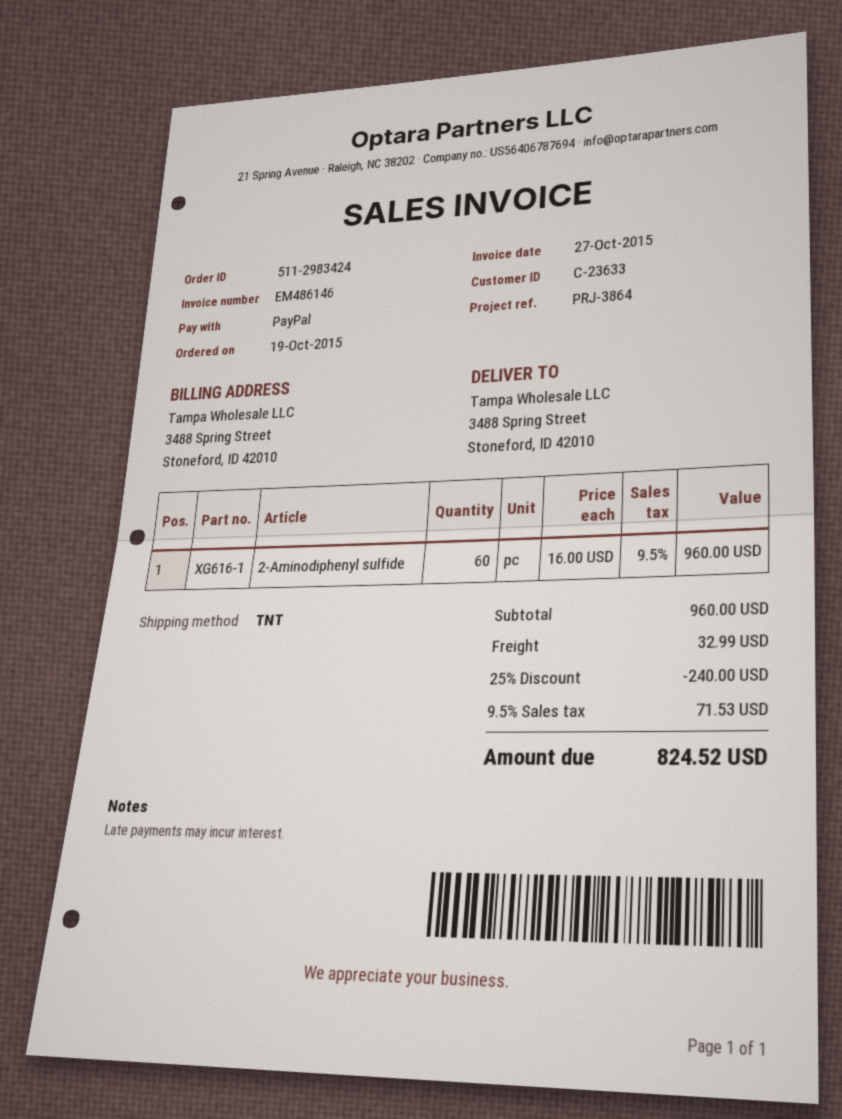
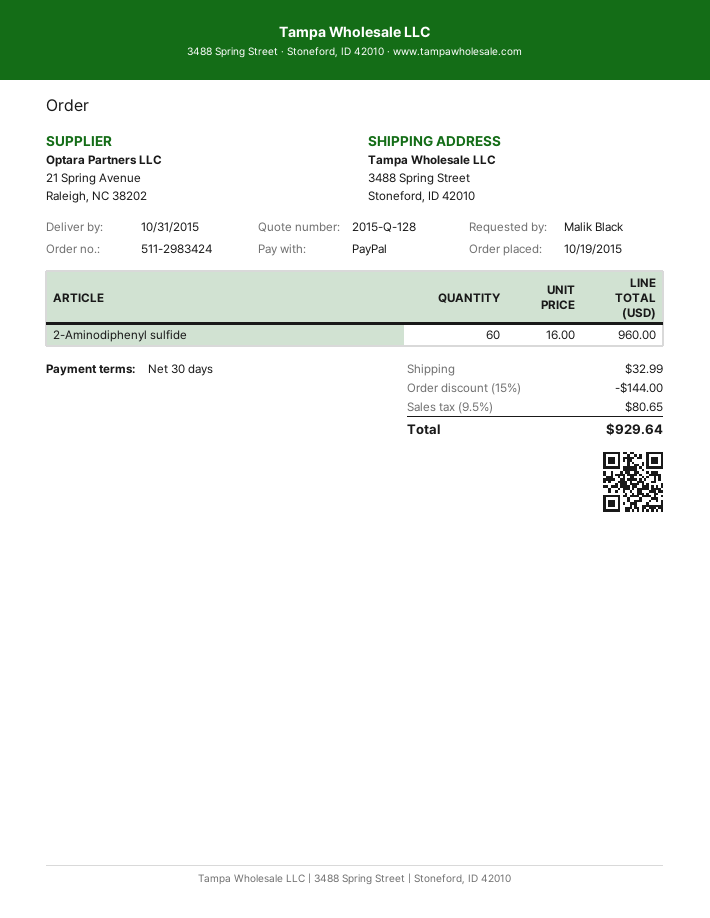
discount: 25% = 240.00 -> 15% = 144.00
tax: 9.5% = 71.53 -> 9.5% = 80.65
total: 824.52 -> 929.64

